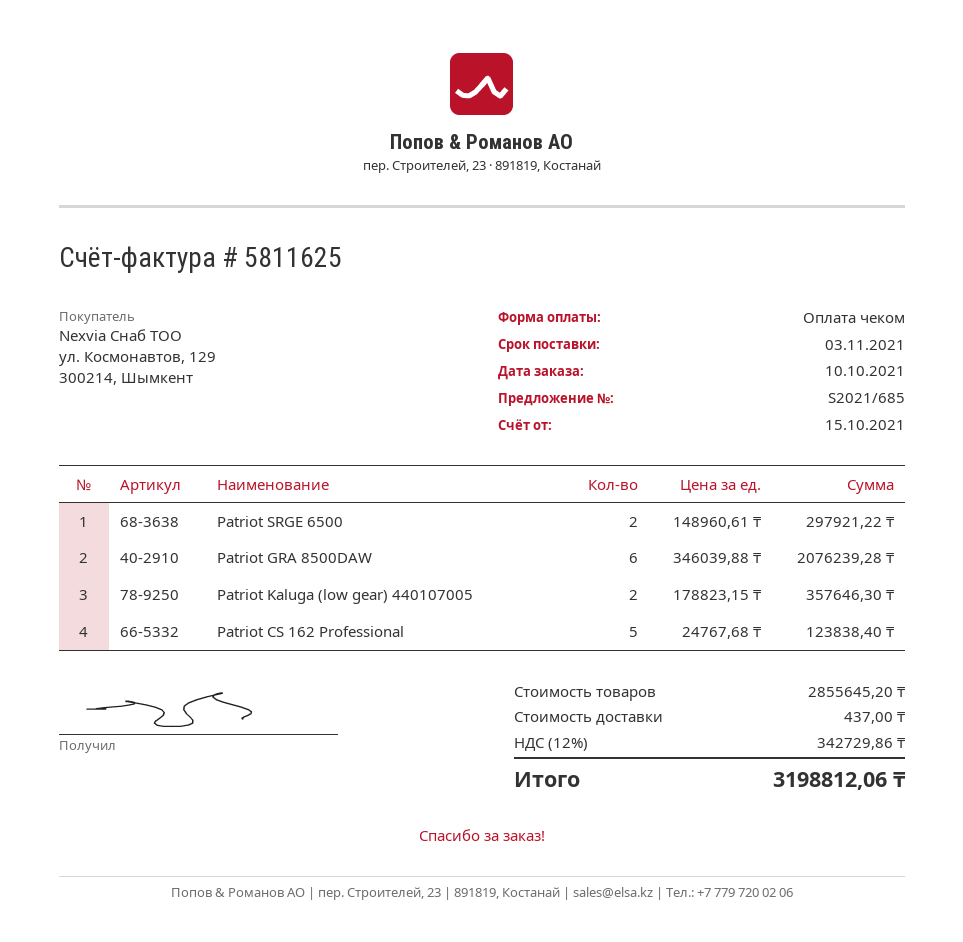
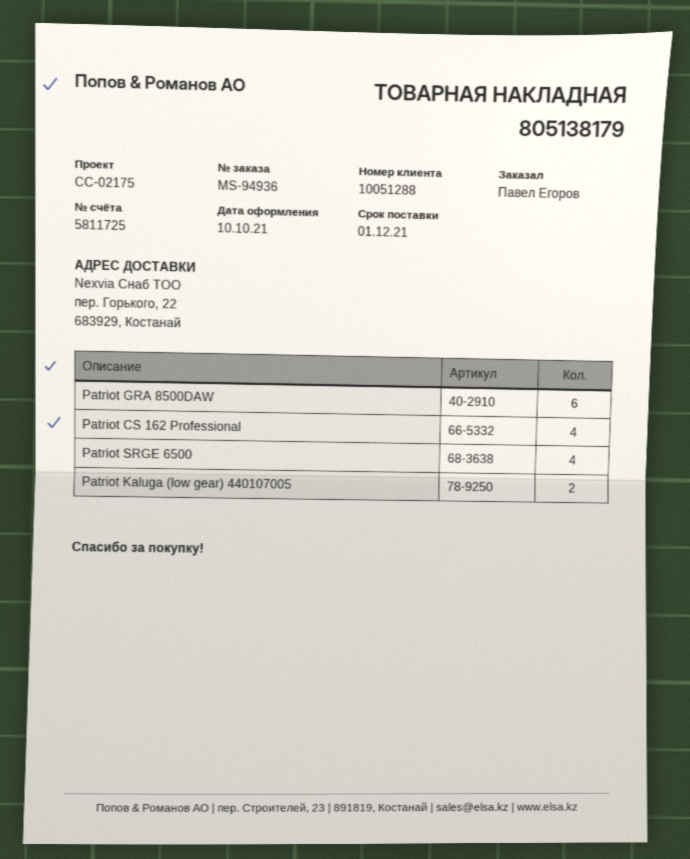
delivery date: 2021-11-03 -> 2021-12-01
invoice number: 5811625 -> 5811725
Patriot SRGE 6500: 2 -> 4
Patriot CS 162 Professional: 5 -> 4

